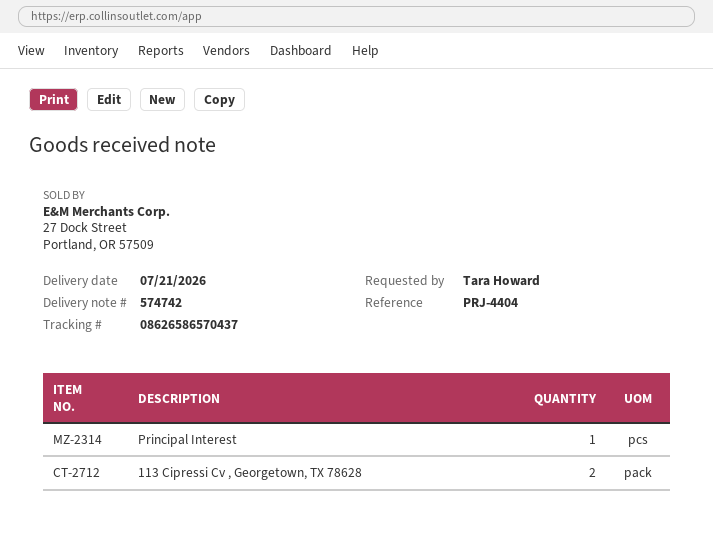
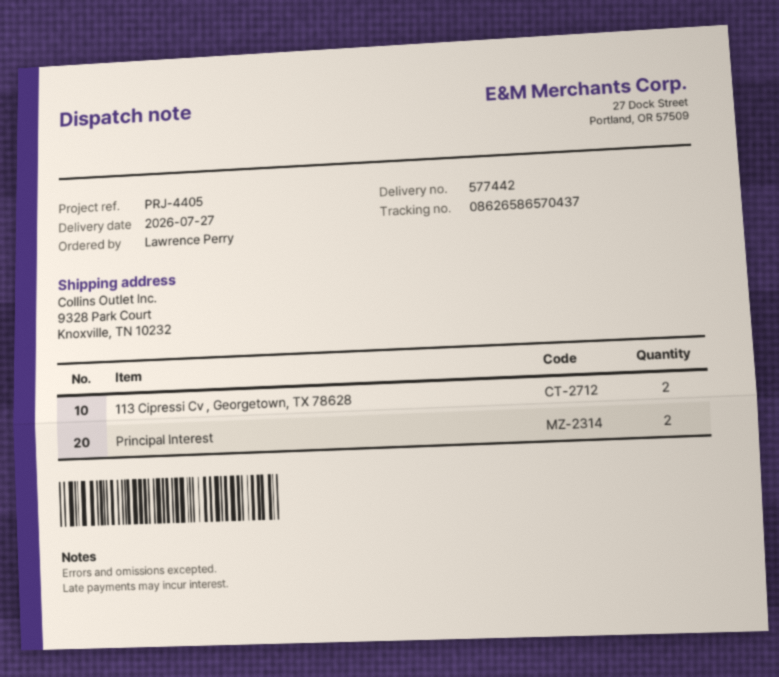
delivery note number: 574742 -> 577442
delivery date: 2026-07-21 -> 2026-07-27
reference: PRJ-4404 -> PRJ-4405
ordered by: Tara Howard -> Lawrence Perry
Principal Interest: 1 -> 2

